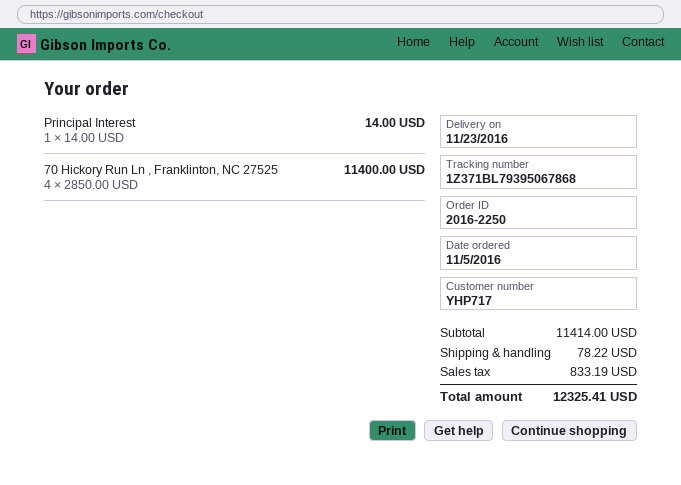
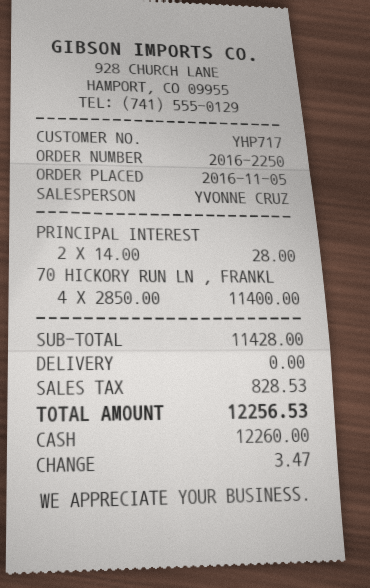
Principal Interest: 1 x 14.00 = 14.00 -> 2 x 14.00 = 28.00
subtotal: 11414.00 -> 11428.00
shipping: 78.22 -> 0.00
tax: 833.19 -> 828.53
total: 12325.41 -> 12256.53

